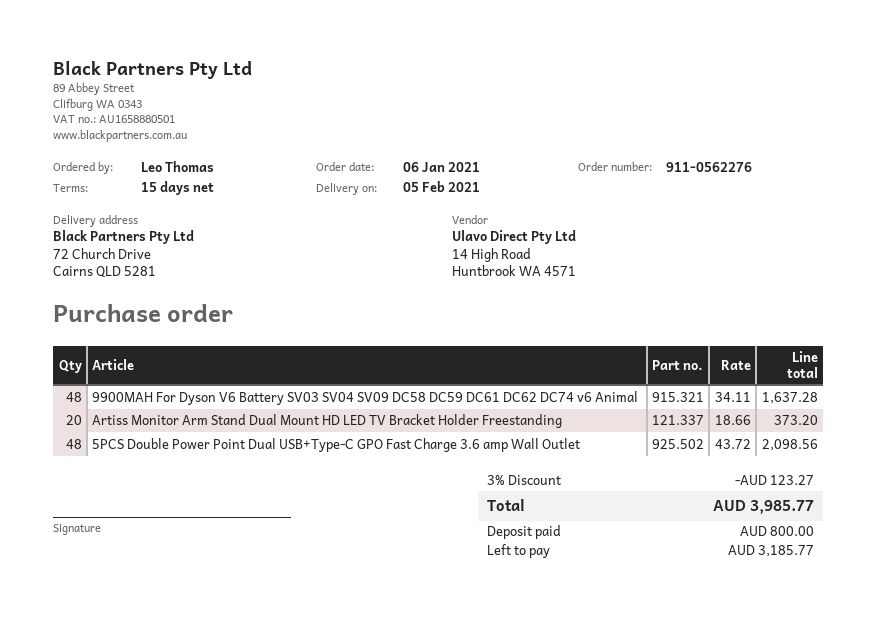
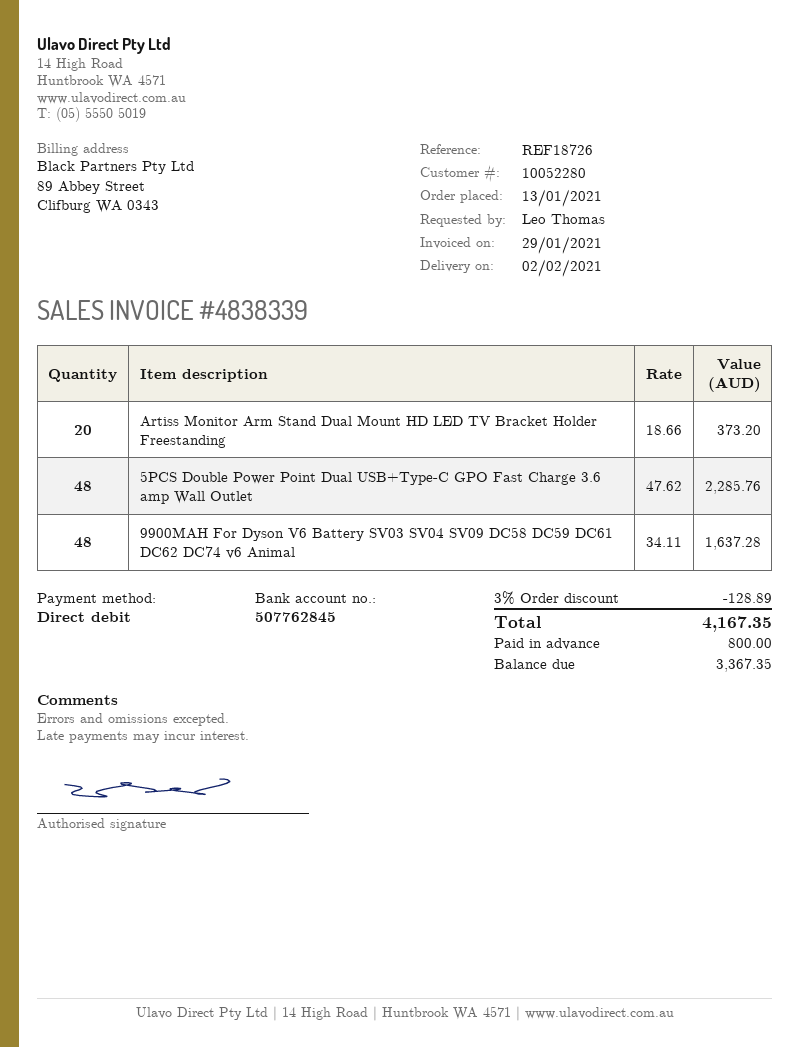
order date: 2021-01-06 -> 2021-01-13
delivery date: 2021-02-05 -> 2021-02-02
5PCS Double Power Point Dual USB+Type-C GPO Fast Charge 3.6 amp Wall Outlet: 48 x 43.72 = 2098.56 -> 48 x 47.62 = 2285.76
discount: 3% = 123.27 -> 3% = 128.89
total: 3985.77 -> 4167.35
balance: 3185.77 -> 3367.35

